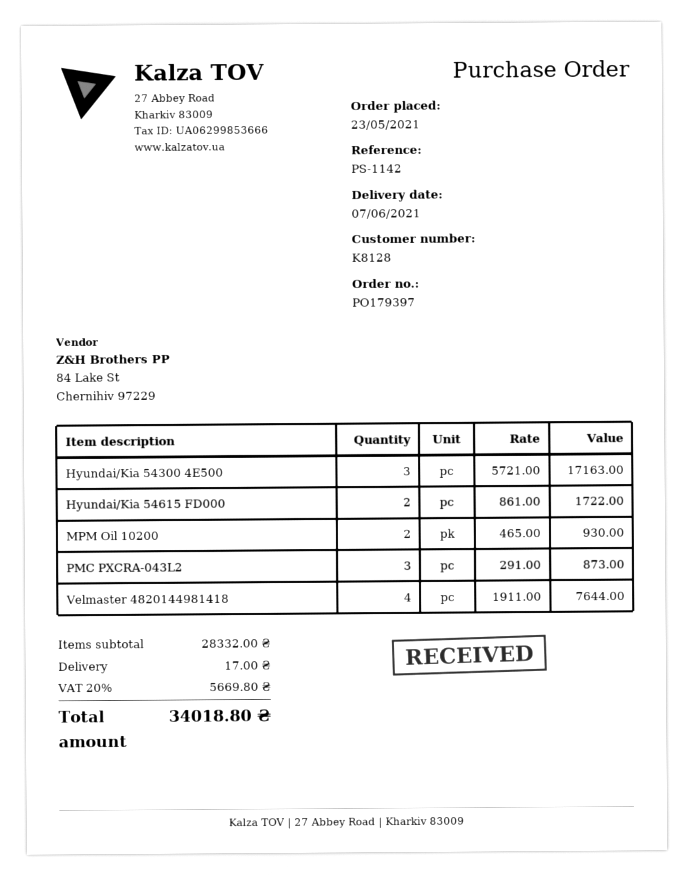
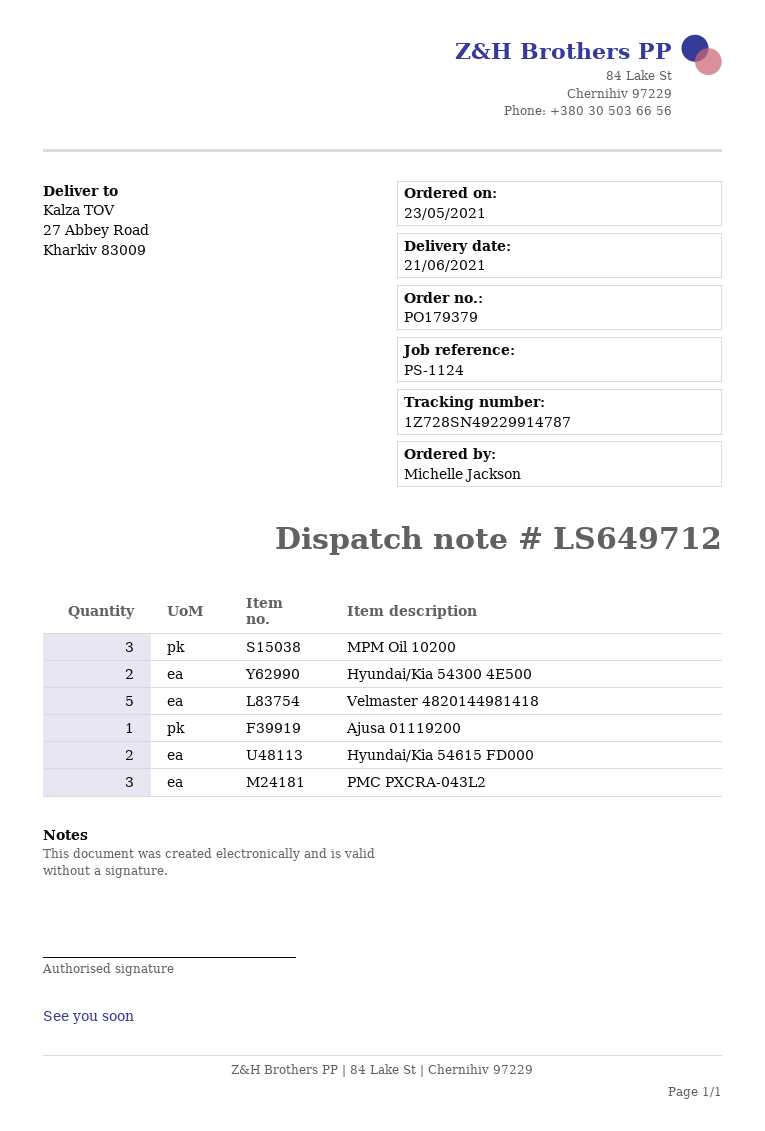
order number: PO179397 -> PO179379
delivery date: 2021-06-07 -> 2021-06-21
reference: PS-1142 -> PS-1124
Hyundai/Kia 54300 4E500: 3 -> 2
MPM Oil 10200: 2 -> 3
Velmaster 4820144981418: 4 -> 5
Ajusa 01119200: none -> 1

